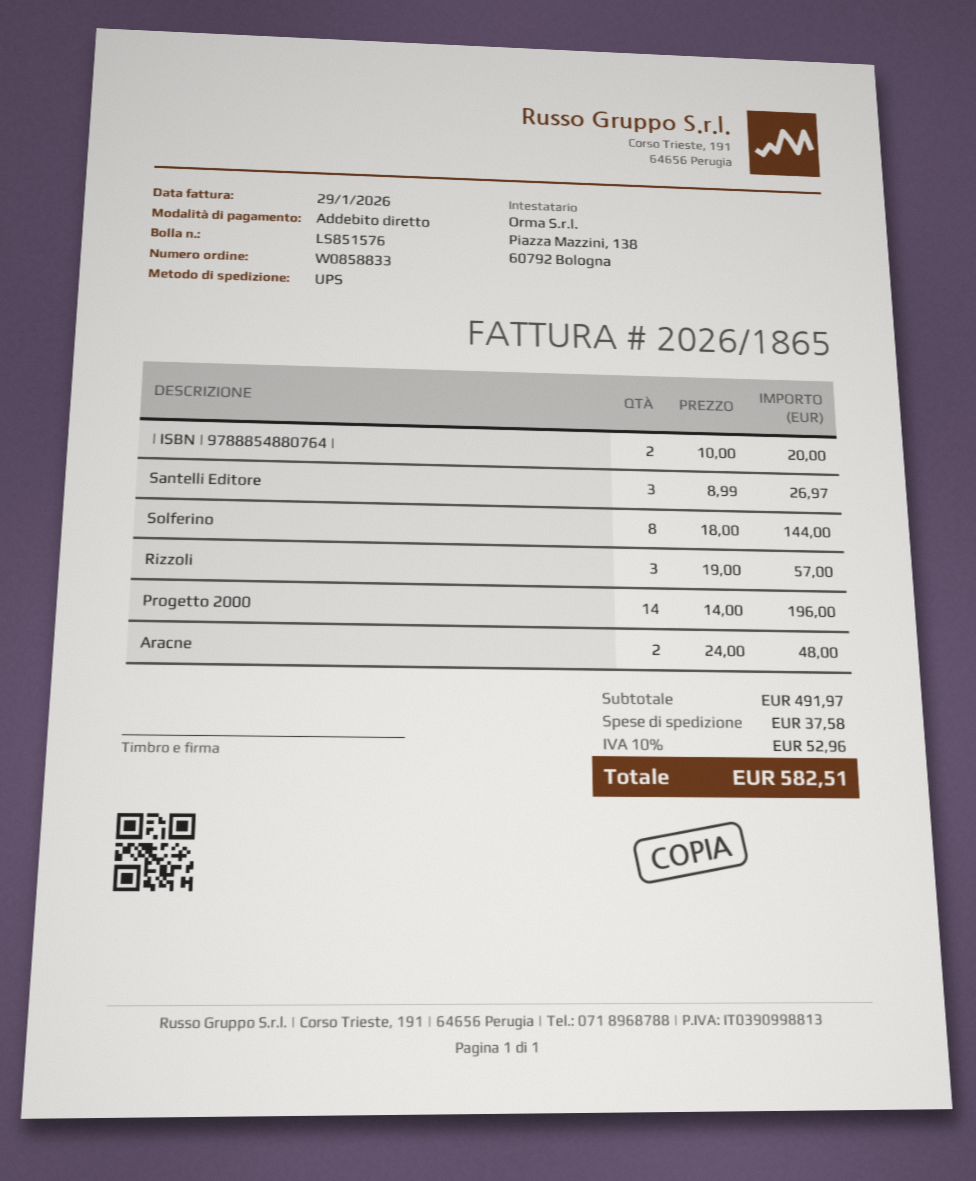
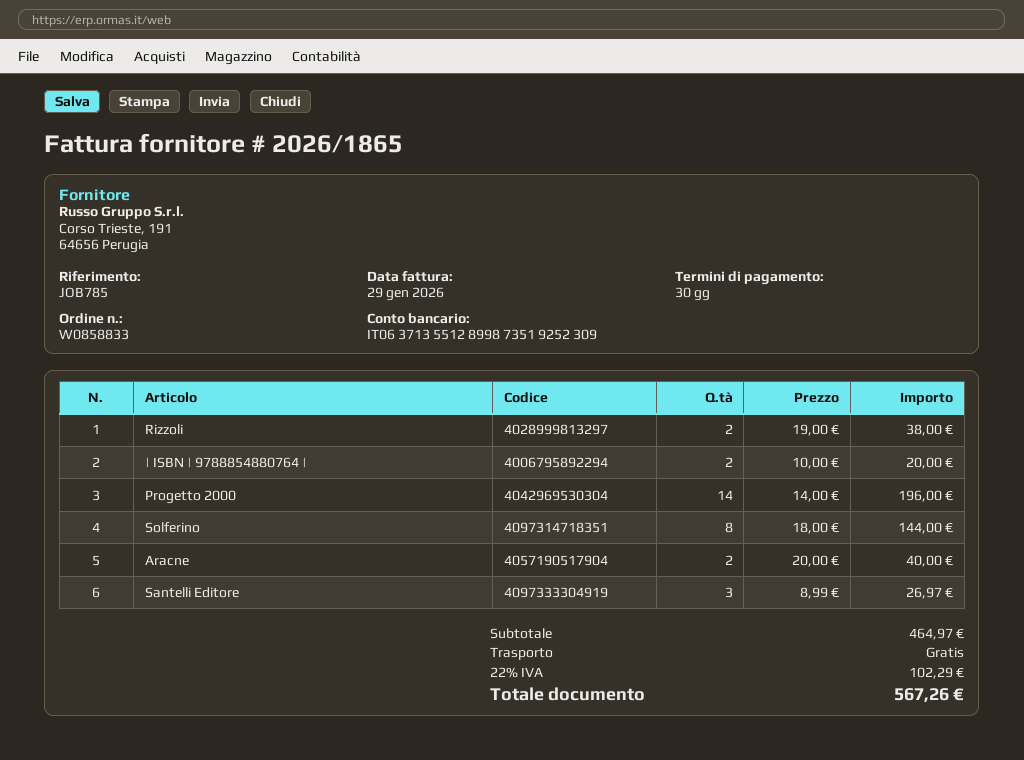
Rizzoli: 3 x 19.00 = 57.00 -> 2 x 19.00 = 38.00
Aracne: 2 x 24.00 = 48.00 -> 2 x 20.00 = 40.00
subtotal: 491.97 -> 464.97
shipping: 37.58 -> 0.00
tax: 10% = 52.96 -> 22% = 102.29
total: 582.51 -> 567.26

